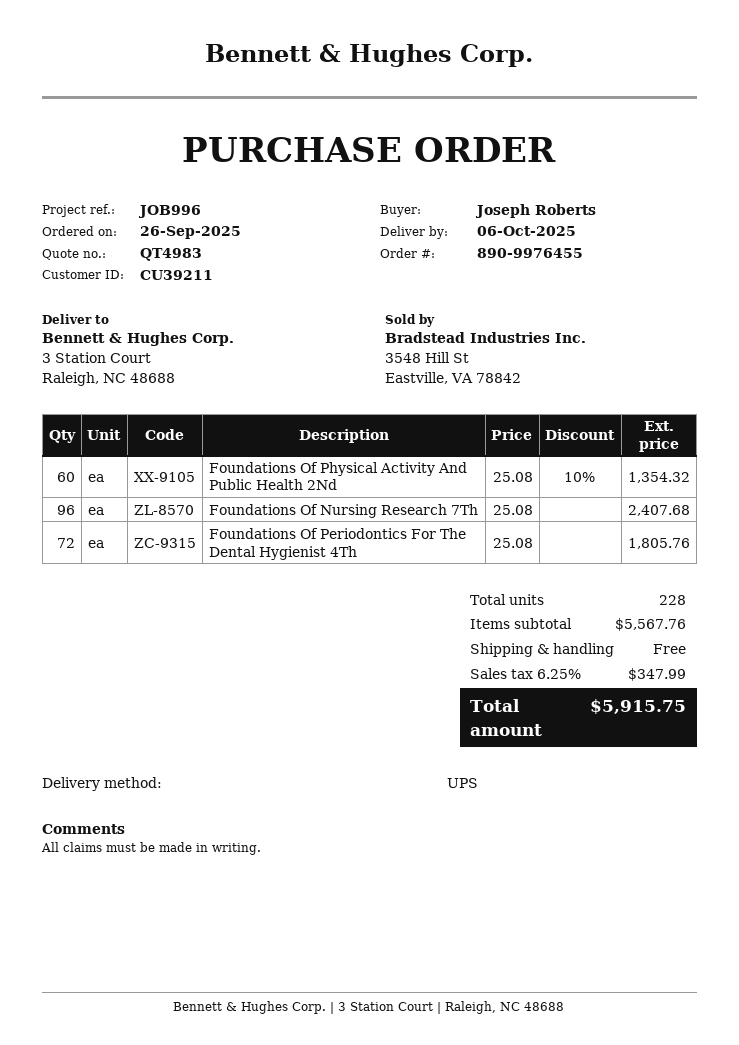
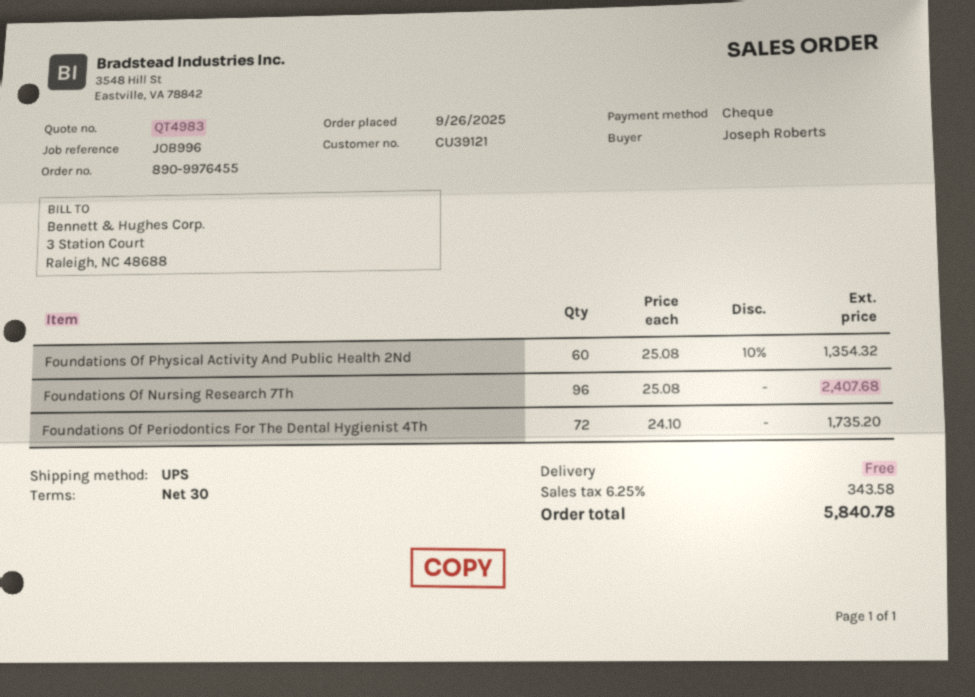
customer number: CU39211 -> CU39121
Foundations Of Periodontics For The Dental Hygienist 4Th: 72 x 25.08 = 1805.76 -> 72 x 24.10 = 1735.20
tax: 6.25% = 347.99 -> 6.25% = 343.58
total: 5915.75 -> 5840.78

